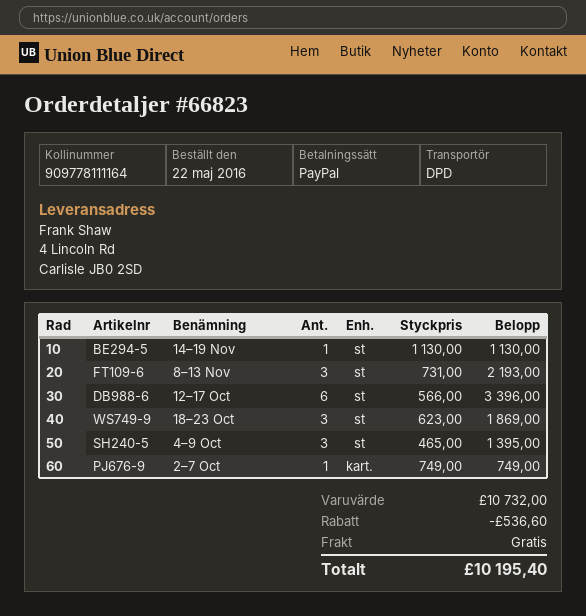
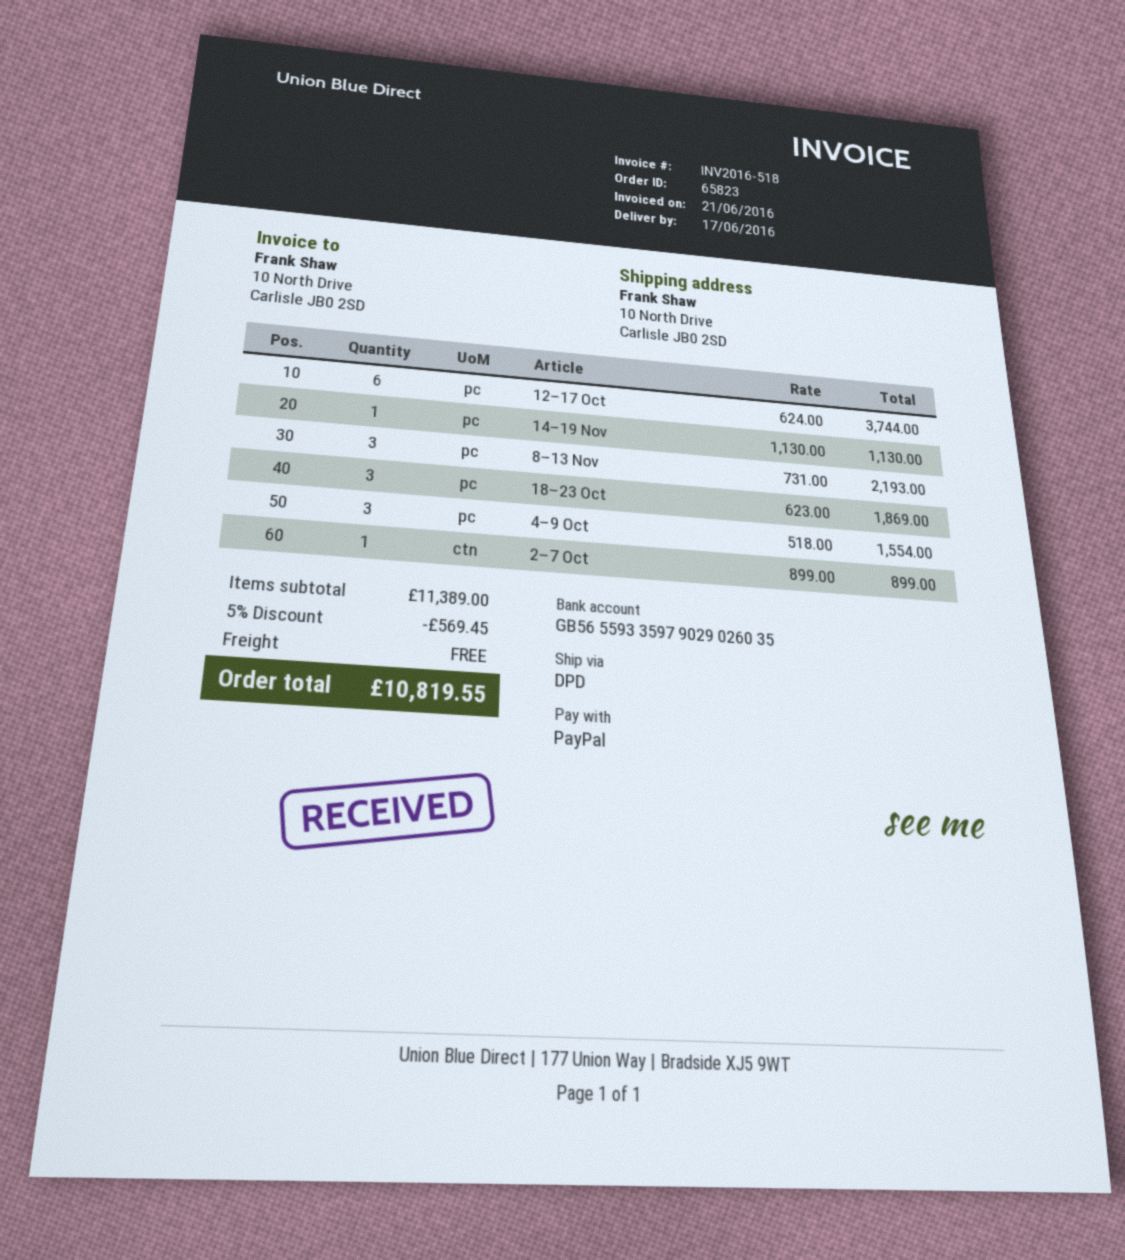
order number: 66823 -> 65823
ship to: 4 Lincoln Rd, Carlisle JB0 2SD -> 10 North Drive, Carlisle JB0 2SD
12–17 Oct: 6 x 566.00 = 3396.00 -> 6 x 624.00 = 3744.00
4–9 Oct: 3 x 465.00 = 1395.00 -> 3 x 518.00 = 1554.00
2–7 Oct: 1 x 749.00 = 749.00 -> 1 x 899.00 = 899.00
subtotal: 10732.00 -> 11389.00
discount: 536.60 -> 569.45
total: 10195.40 -> 10819.55

